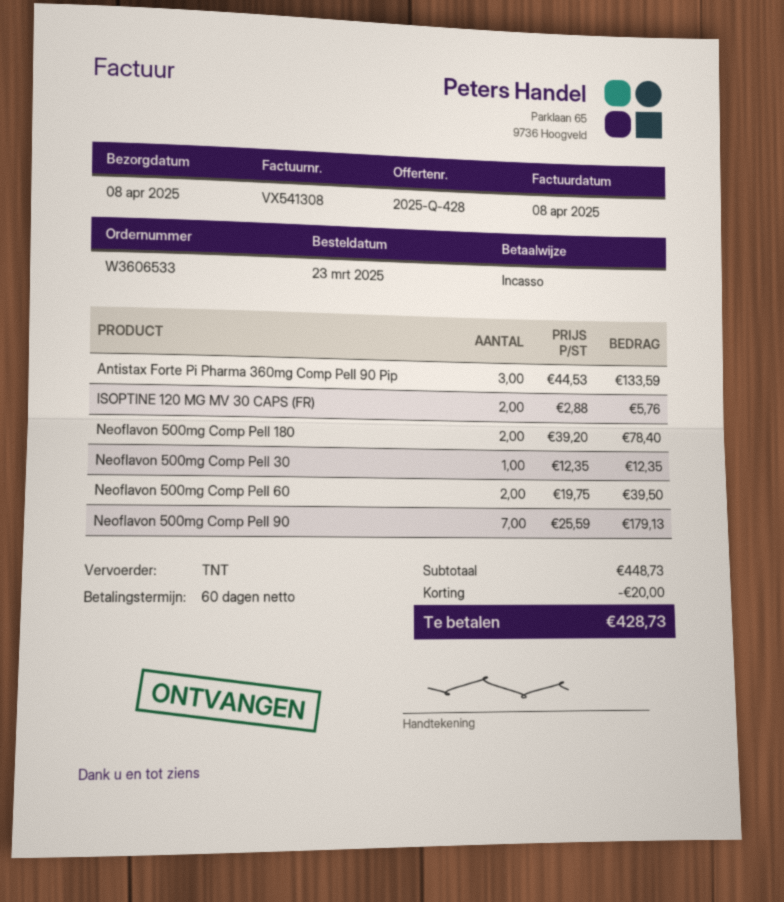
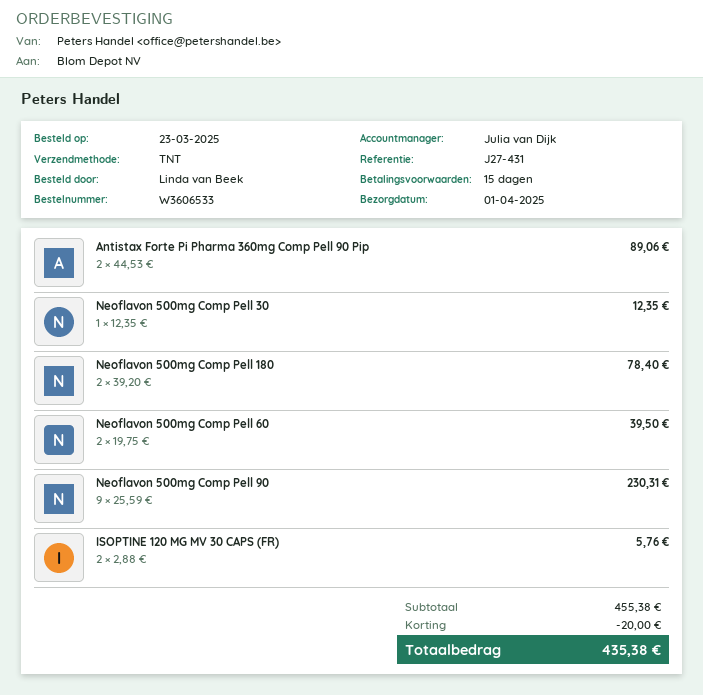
delivery date: 2025-04-08 -> 2025-04-01
payment terms: 60 days -> 15 days
Antistax Forte Pi Pharma 360mg Comp Pell 90 Pip: 3 x 44.53 = 133.59 -> 2 x 44.53 = 89.06
Neoflavon 500mg Comp Pell 90: 7 x 25.59 = 179.13 -> 9 x 25.59 = 230.31
subtotal: 448.73 -> 455.38
total: 428.73 -> 435.38

